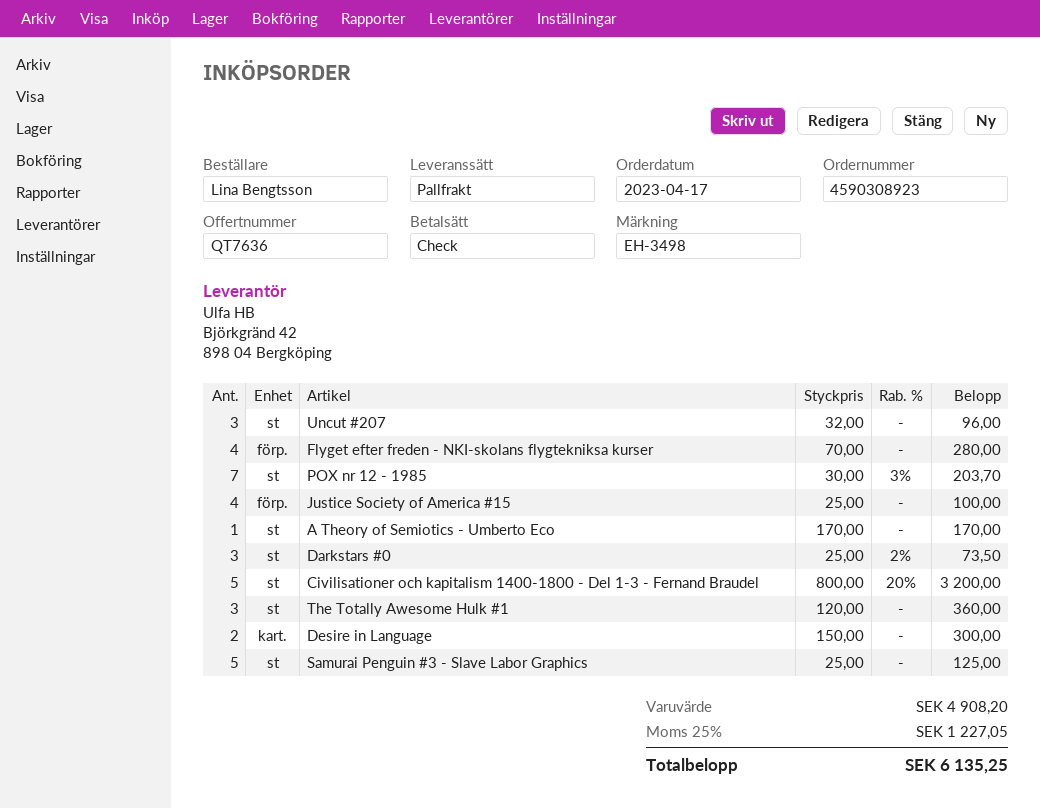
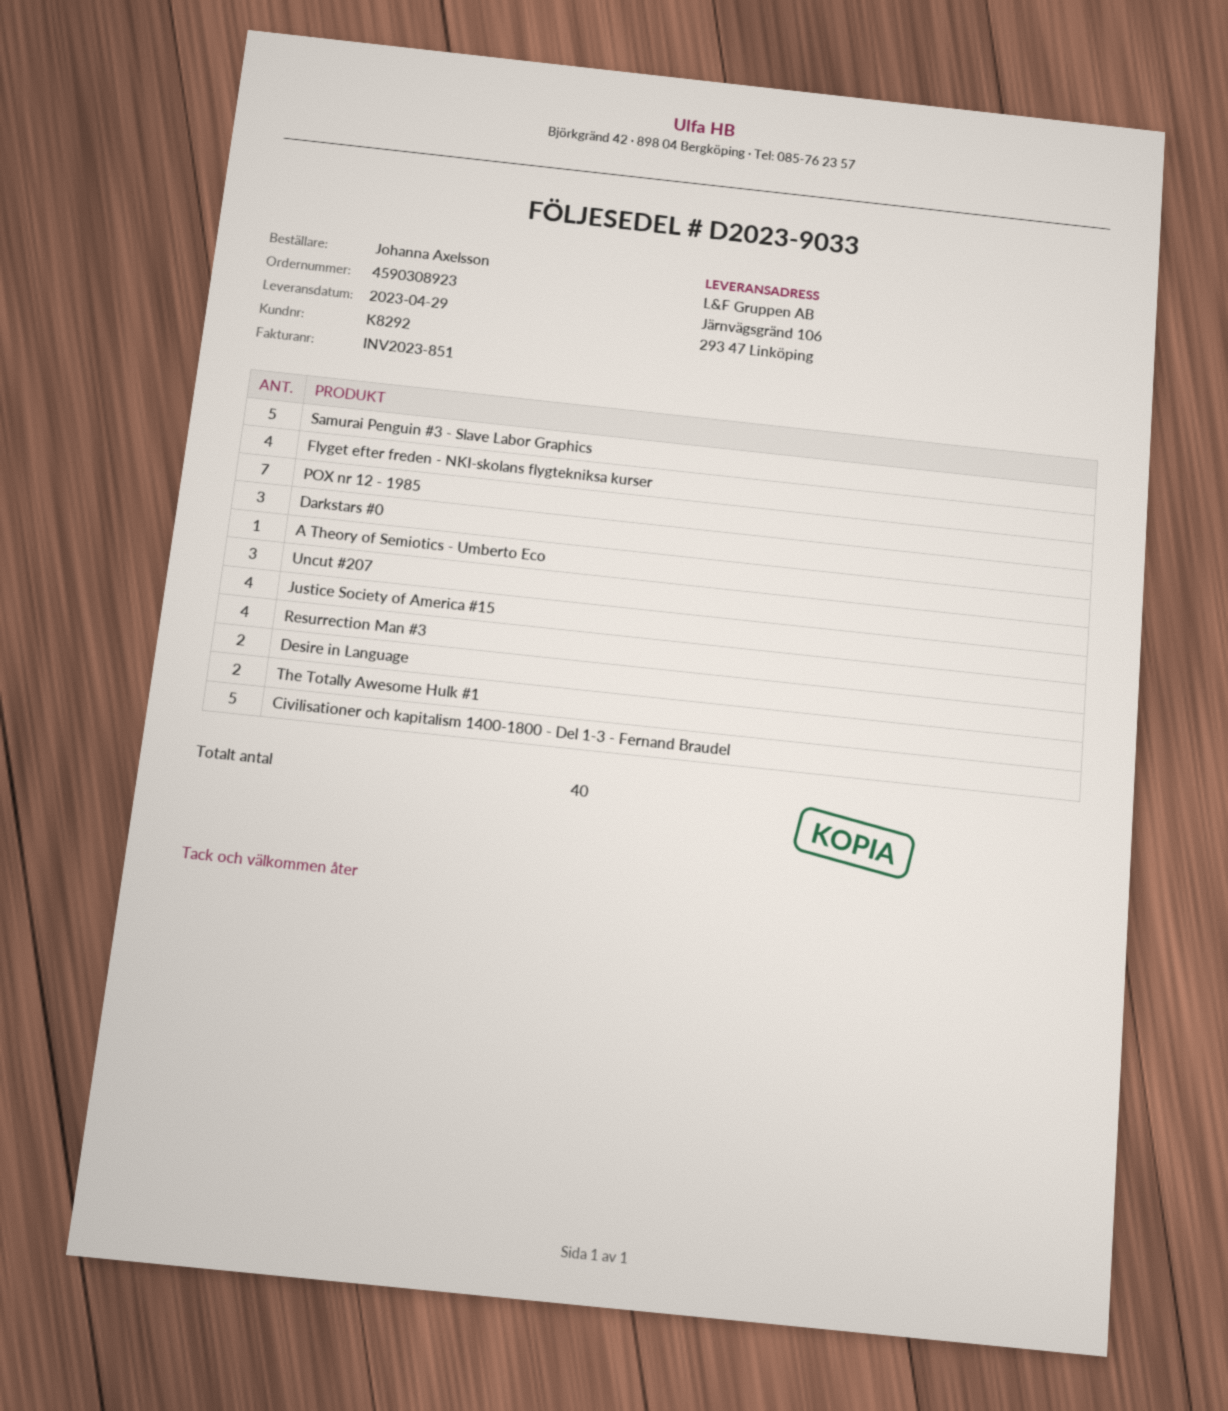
ordered by: Lina Bengtsson -> Johanna Axelsson
The Totally Awesome Hulk #1: 3 -> 2
Resurrection Man #3: none -> 4

